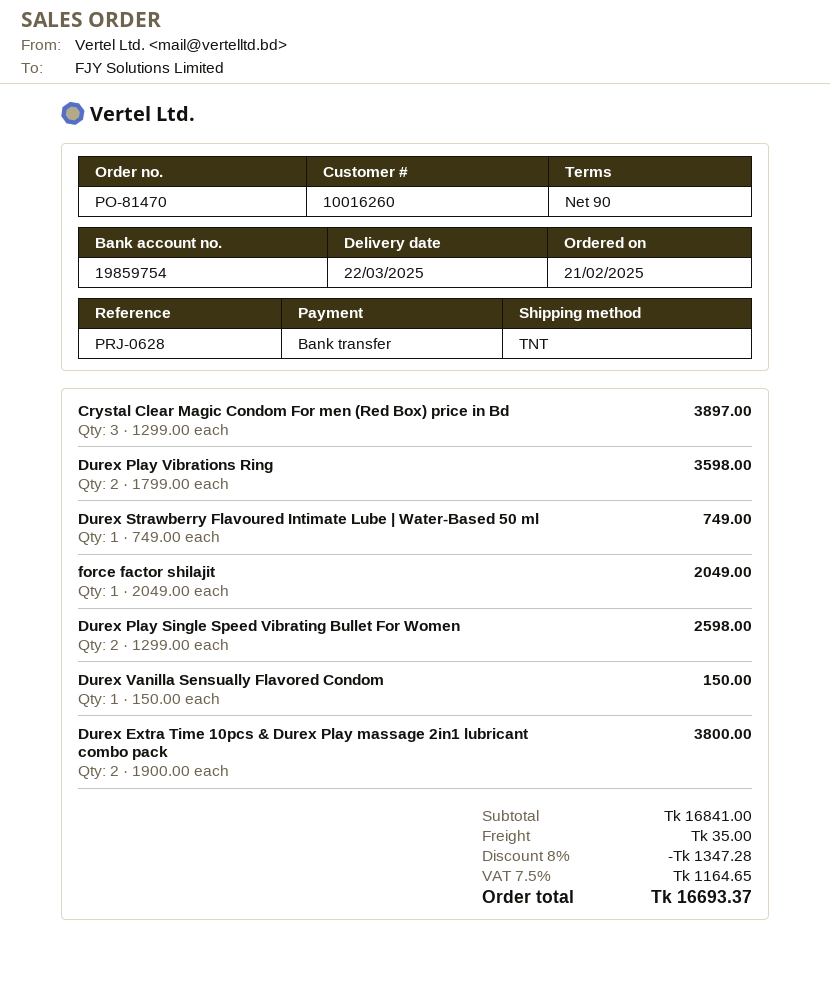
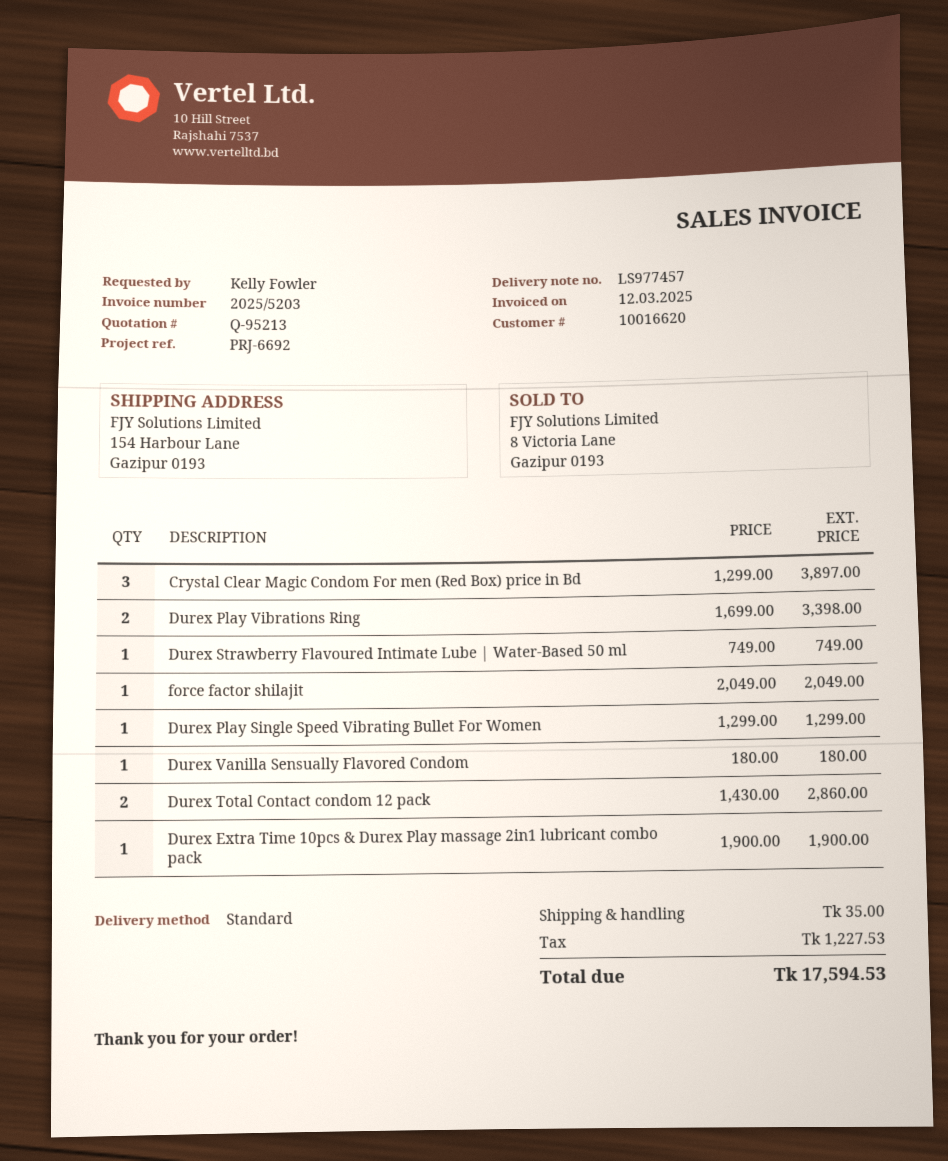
customer number: 10016260 -> 10016620
reference: PRJ-0628 -> PRJ-6692
shipping method: TNT -> standard
Durex Play Vibrations Ring: 2 x 1799.00 = 3598.00 -> 2 x 1699.00 = 3398.00
Durex Play Single Speed Vibrating Bullet For Women: 2 x 1299.00 = 2598.00 -> 1 x 1299.00 = 1299.00
Durex Vanilla Sensually Flavored Condom: 1 x 150.00 = 150.00 -> 1 x 180.00 = 180.00
Durex Extra Time 10pcs & Durex Play massage 2in1 lubricant combo pack: 2 x 1900.00 = 3800.00 -> 1 x 1900.00 = 1900.00
Durex Total Contact condom 12 pack: none -> 2 x 1430.00 = 2860.00
discount: 8% = 1347.28 -> none
tax: 1164.65 -> 1227.53
total: 16693.37 -> 17594.53

